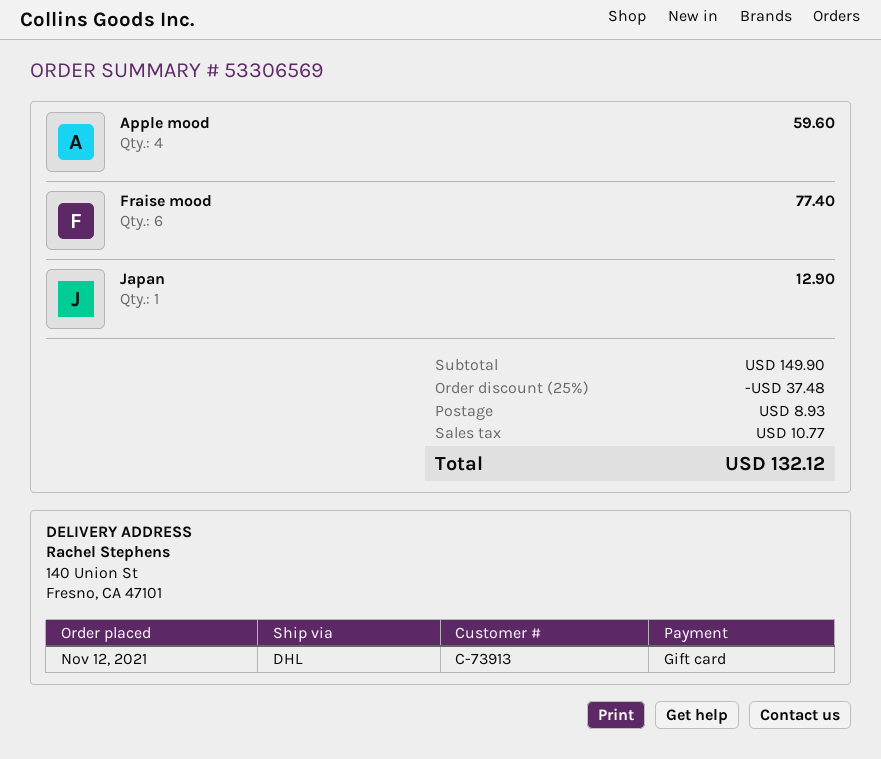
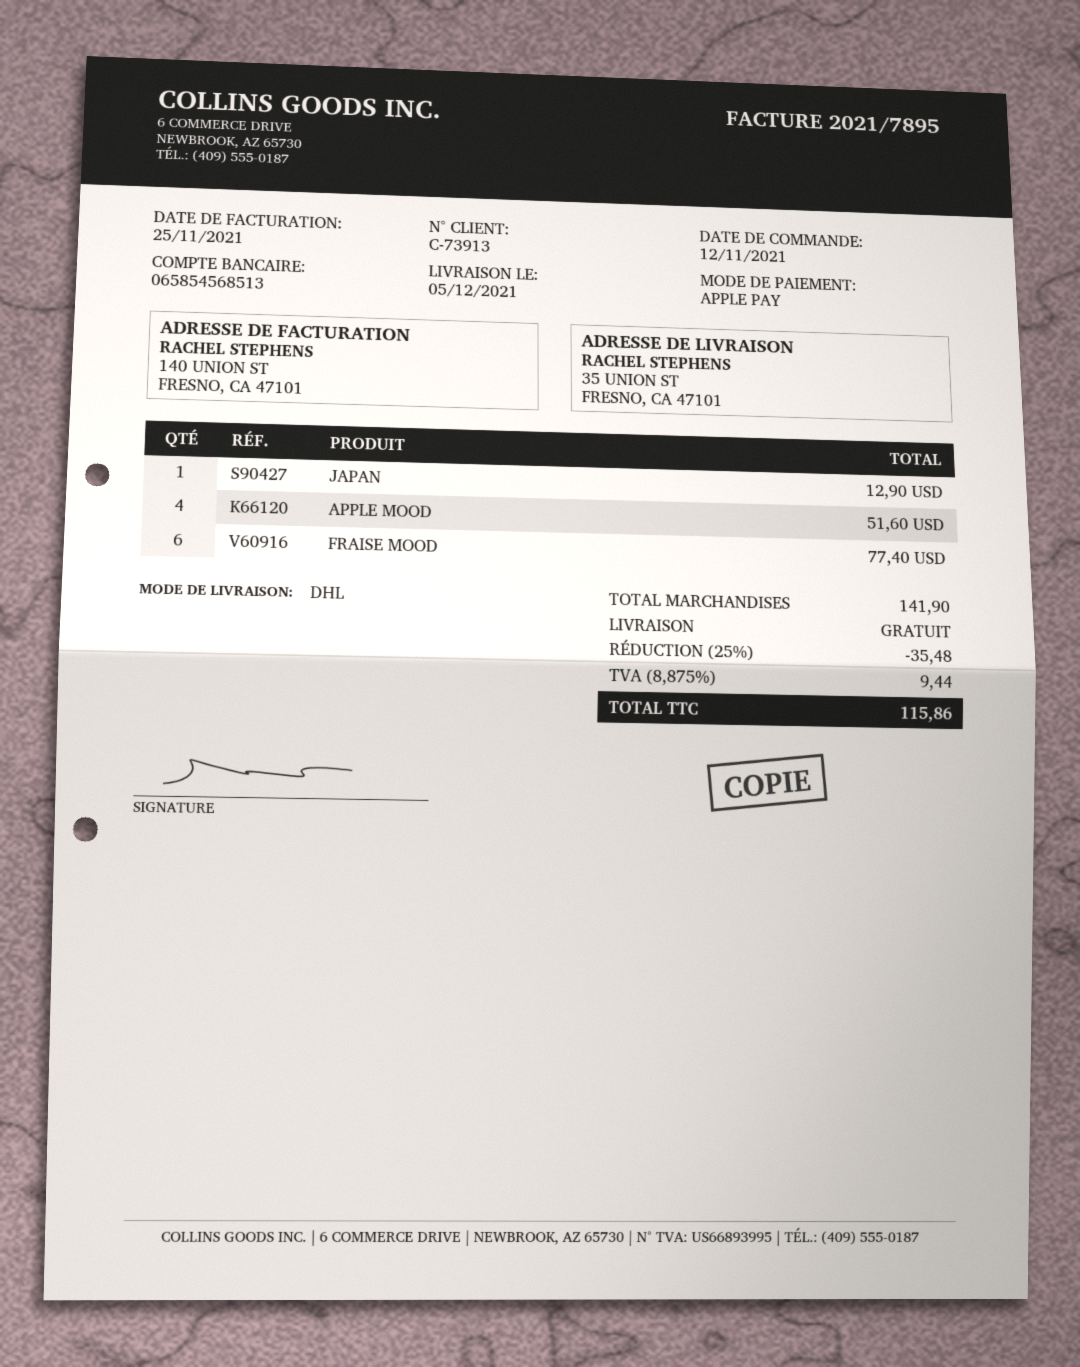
payment method: gift card -> Apple Pay
ship to: 140 Union St, Fresno, CA 47101 -> 35 UNION ST, FRESNO, CA 47101
Apple mood: 4 for 59.60 -> 4 for 51.60
subtotal: 149.90 -> 141.90
discount: 25% = 37.48 -> 25% = 35.48
shipping: 8.93 -> 0.00
tax: 10.77 -> 9.44
total: 132.12 -> 115.86

